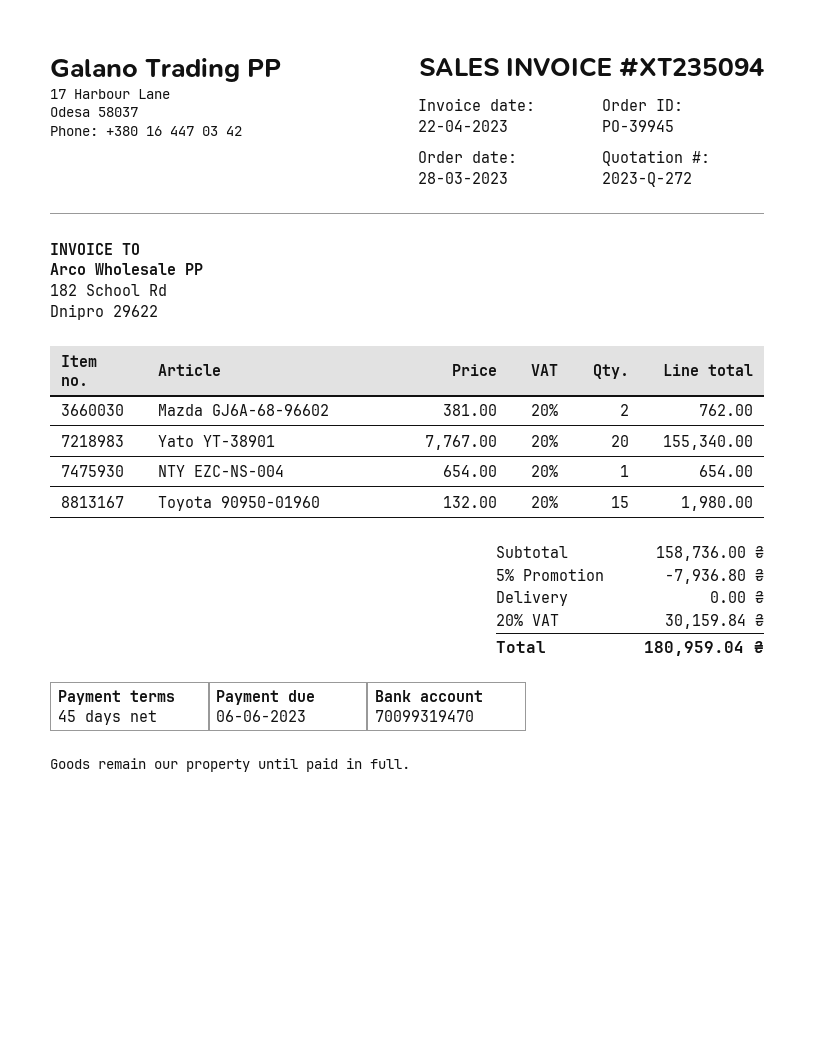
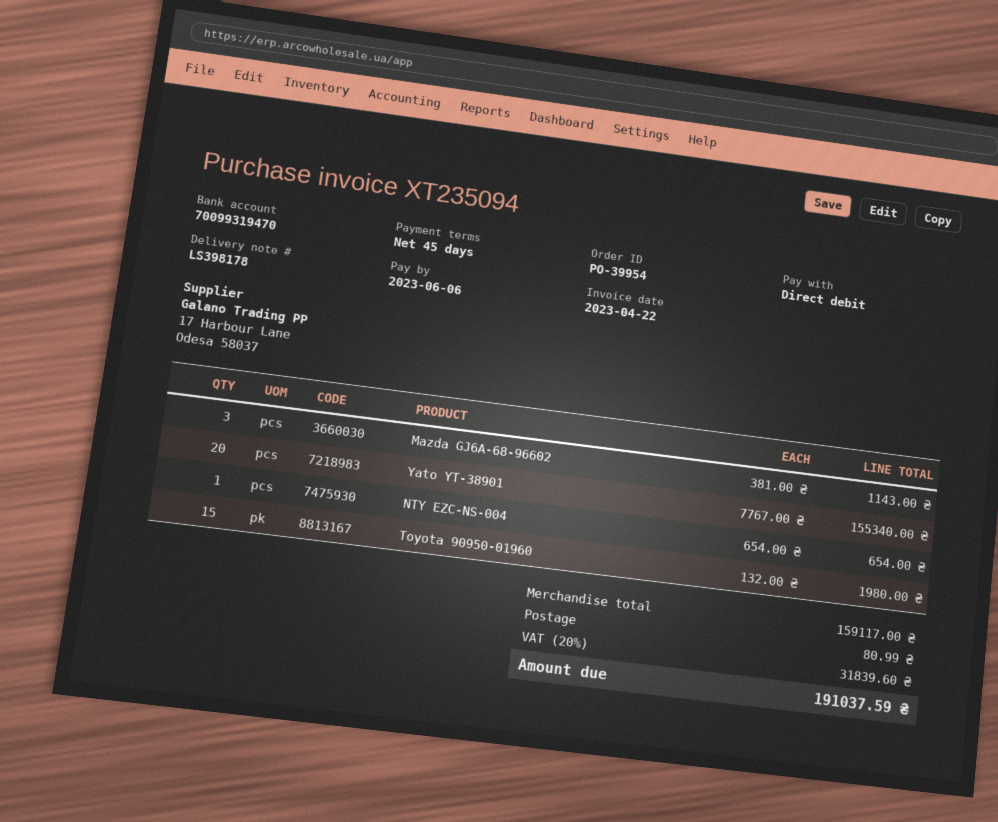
order number: PO-39945 -> PO-39954
Mazda GJ6A-68-96602: 2 x 381.00 = 762.00 -> 3 x 381.00 = 1143.00
subtotal: 158736.00 -> 159117.00
discount: 5% = 7936.80 -> none
shipping: 0.00 -> 80.99
tax: 20% = 30159.84 -> 20% = 31839.60
total: 180959.04 -> 191037.59

